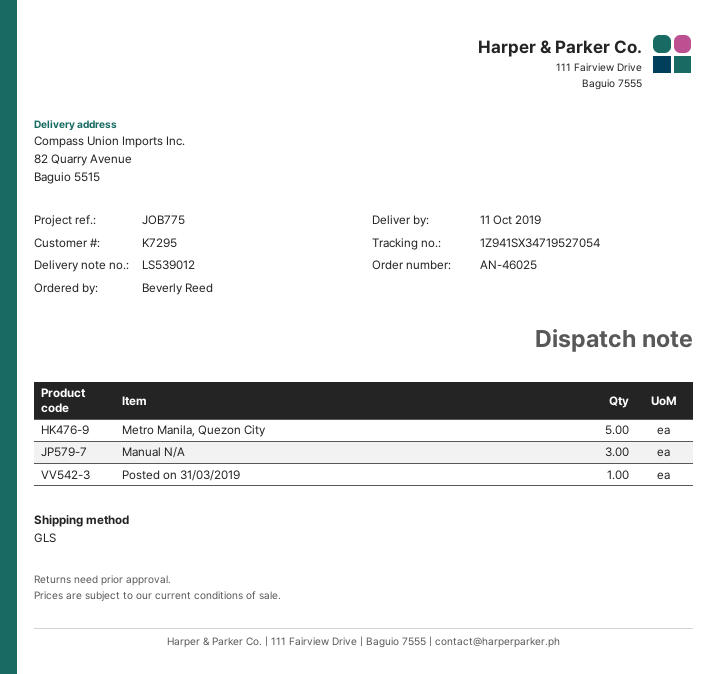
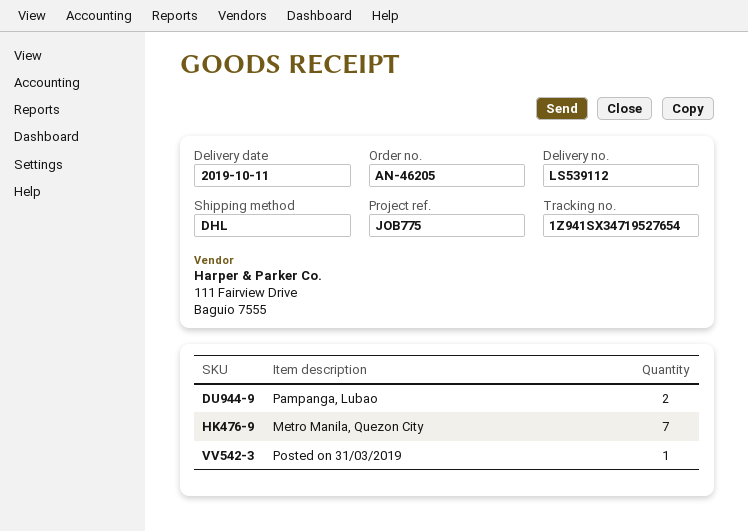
order number: AN-46025 -> AN-46205
delivery note number: LS539012 -> LS539112
shipping method: GLS -> DHL
tracking number: 1Z941SX34719527054 -> 1Z941SX34719527654
Metro Manila, Quezon City: 5 -> 7
Manual N/A: 3 -> none
Pampanga, Lubao: none -> 2

